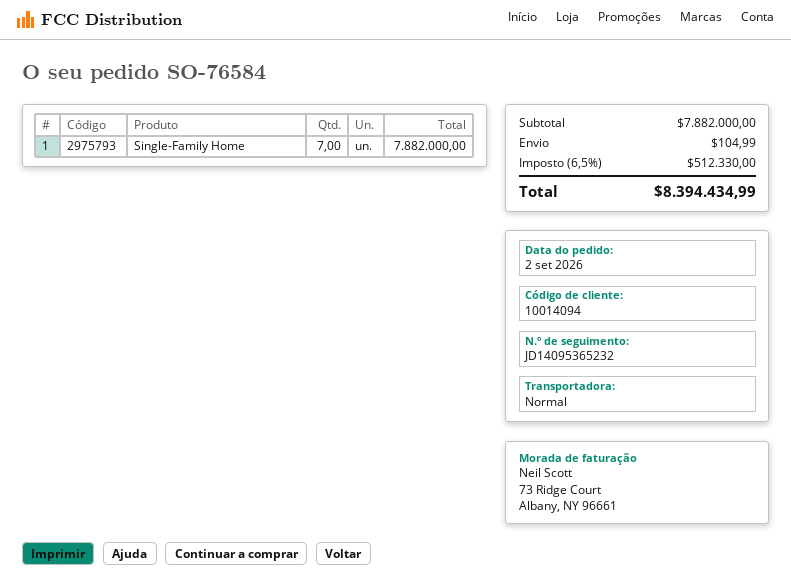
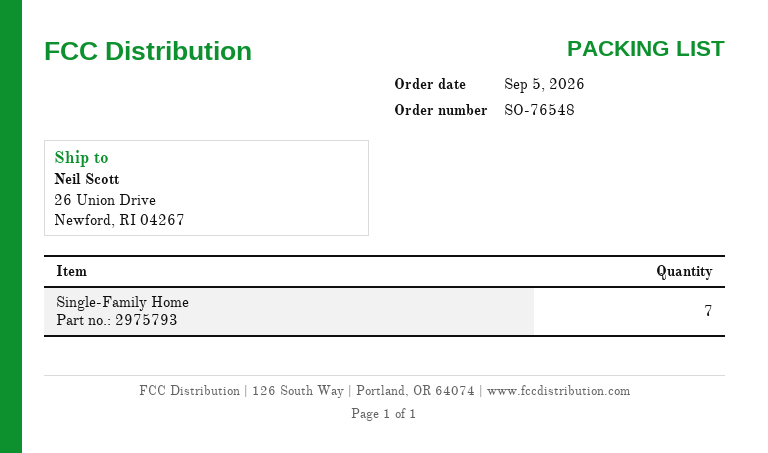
order number: SO-76584 -> SO-76548
order date: 2026-09-02 -> 2026-09-05

